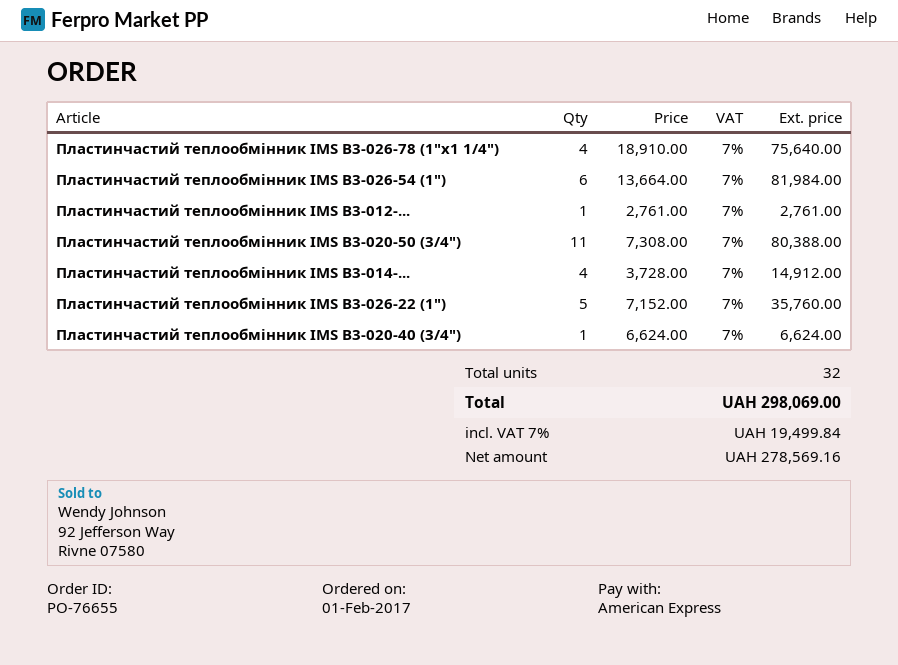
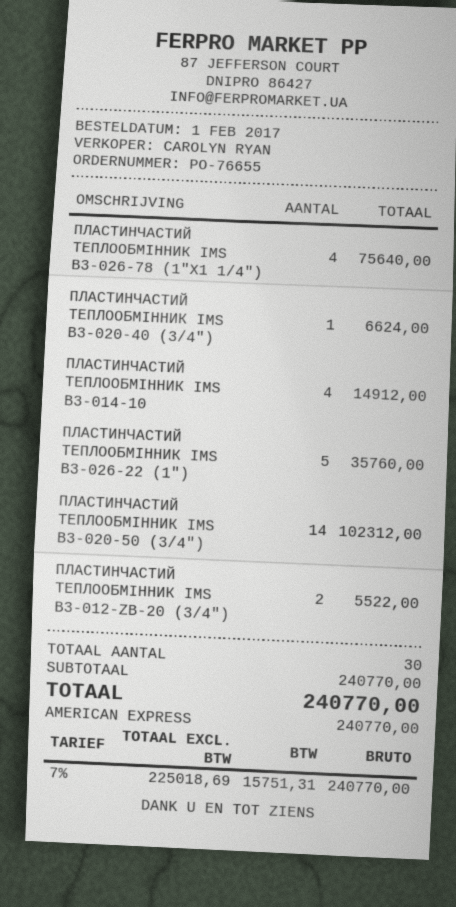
Пластинчастий теплообмінник IMS B3-026-54 (1"): 6 for 81984.00 -> none
Пластинчастий теплообмінник IMS B3-012-...: 1 for 2761.00 -> 2 for 5522.00
Пластинчастий теплообмінник IMS B3-020-50 (3/4"): 11 for 80388.00 -> 14 for 102312.00
total quantity: 32 -> 30
net: 278569.16 -> 225018.69
tax: 7% = 19499.84 -> 7% = 15751.31
total: 298069.00 -> 240770.00

